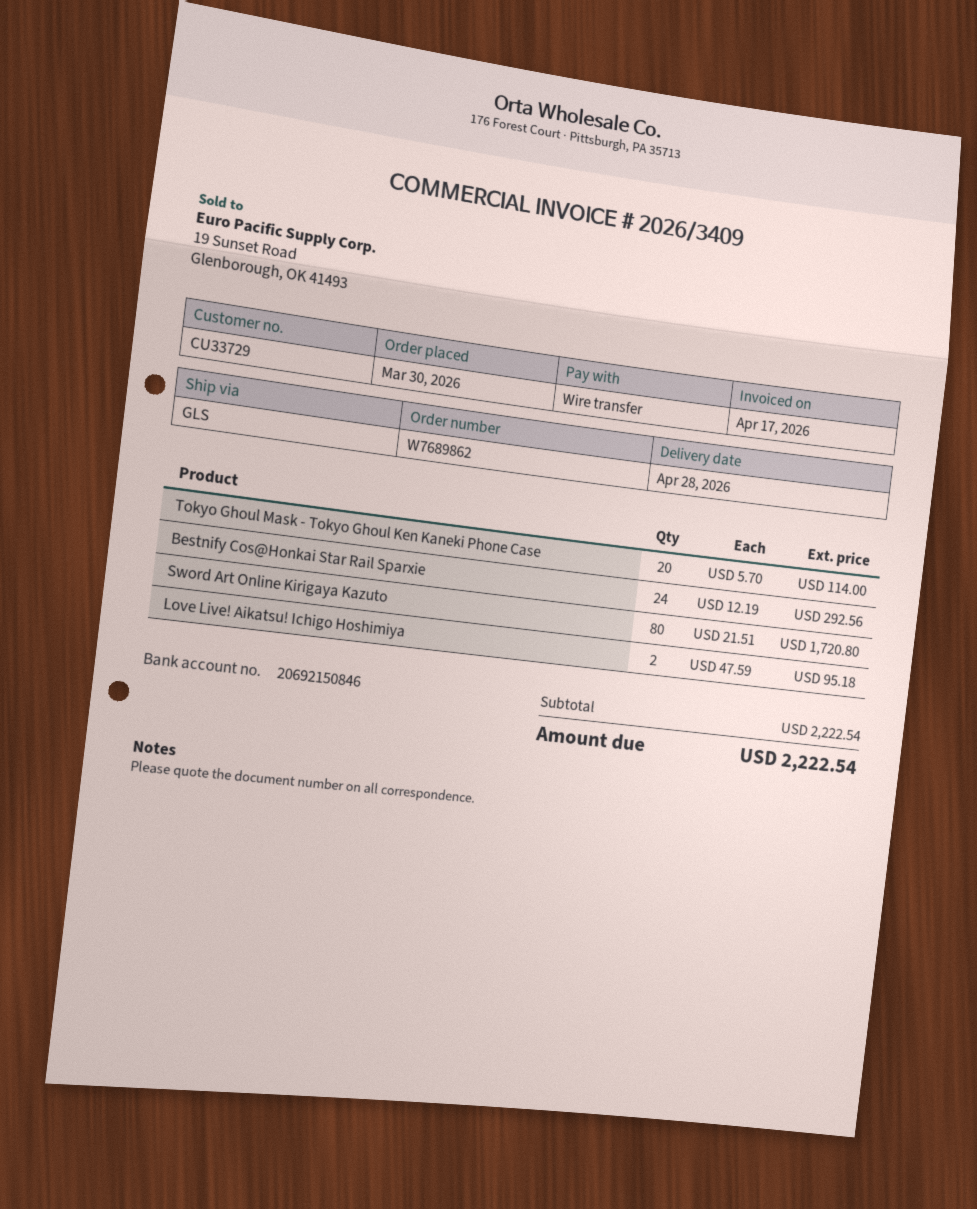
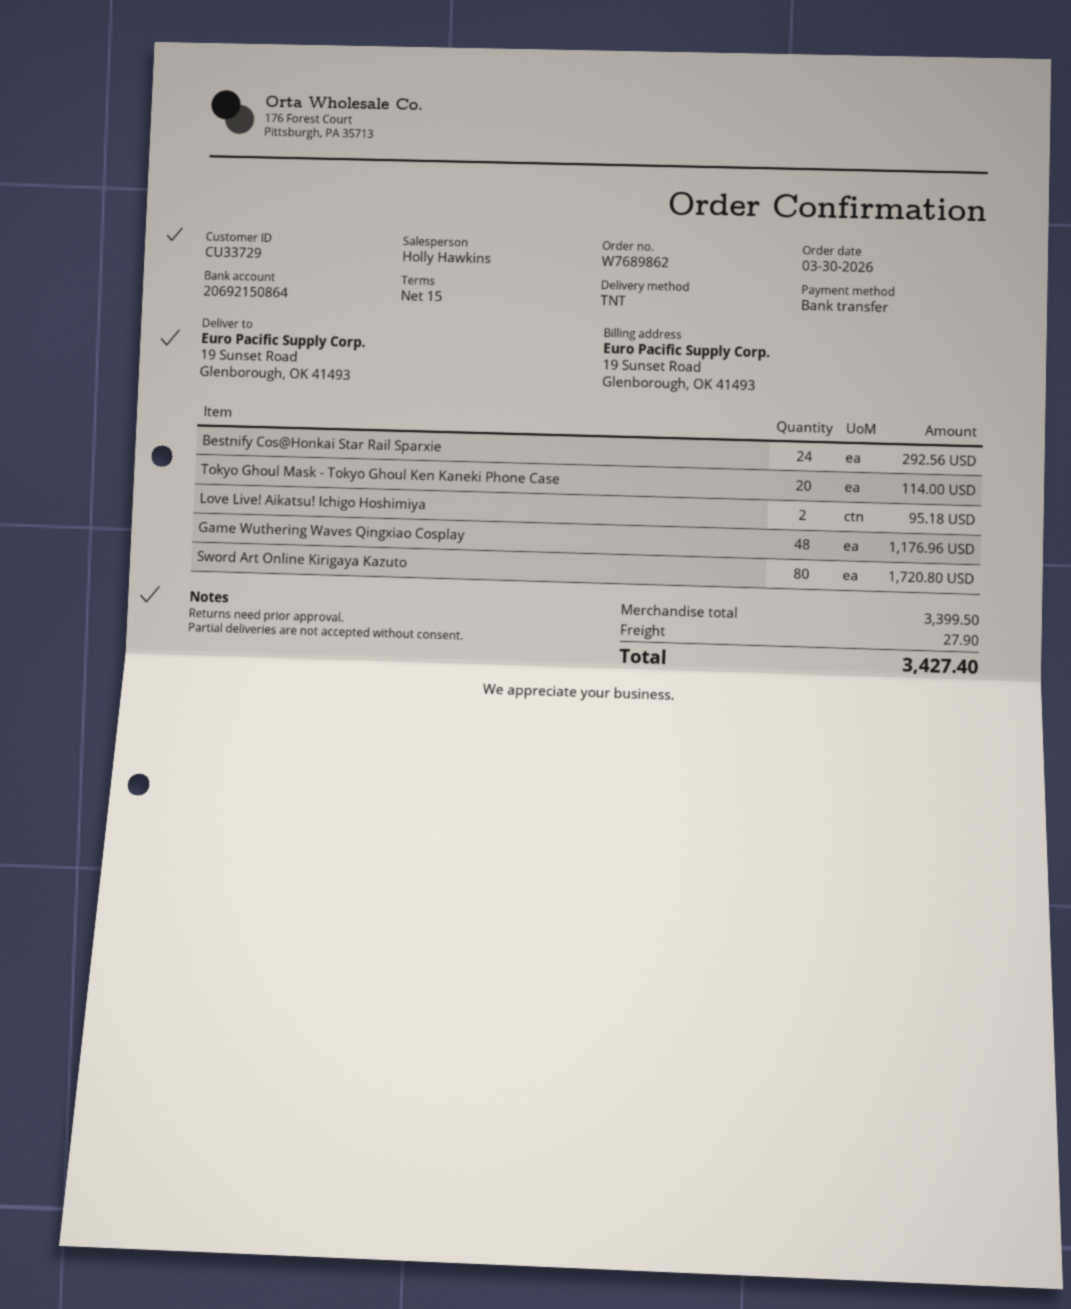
bank account: 20692150846 -> 20692150864
shipping method: GLS -> TNT
Game Wuthering Waves Qingxiao Cosplay: none -> 48 for 1176.96
subtotal: 2222.54 -> 3399.50
shipping: none -> 27.90
total: 2222.54 -> 3427.40

